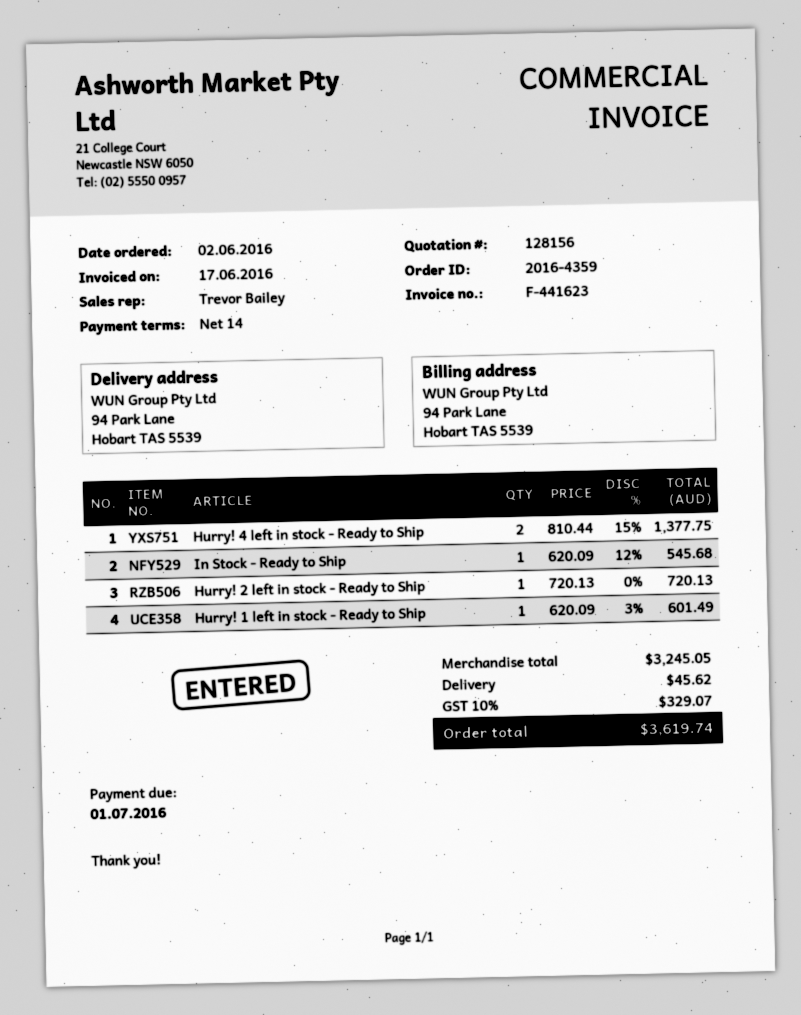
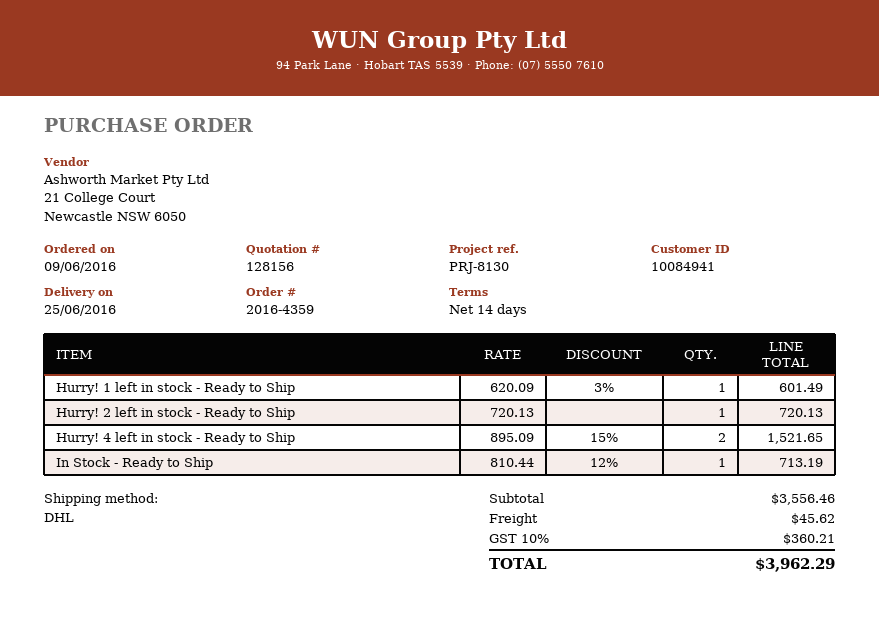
order date: 2016-06-02 -> 2016-06-09
Hurry! 4 left in stock - Ready to Ship: 2 x 810.44 - 15% = 1377.75 -> 2 x 895.09 - 15% = 1521.65
In Stock - Ready to Ship: 1 x 620.09 - 12% = 545.68 -> 1 x 810.44 - 12% = 713.19
subtotal: 3245.05 -> 3556.46
tax: 10% = 329.07 -> 10% = 360.21
total: 3619.74 -> 3962.29

